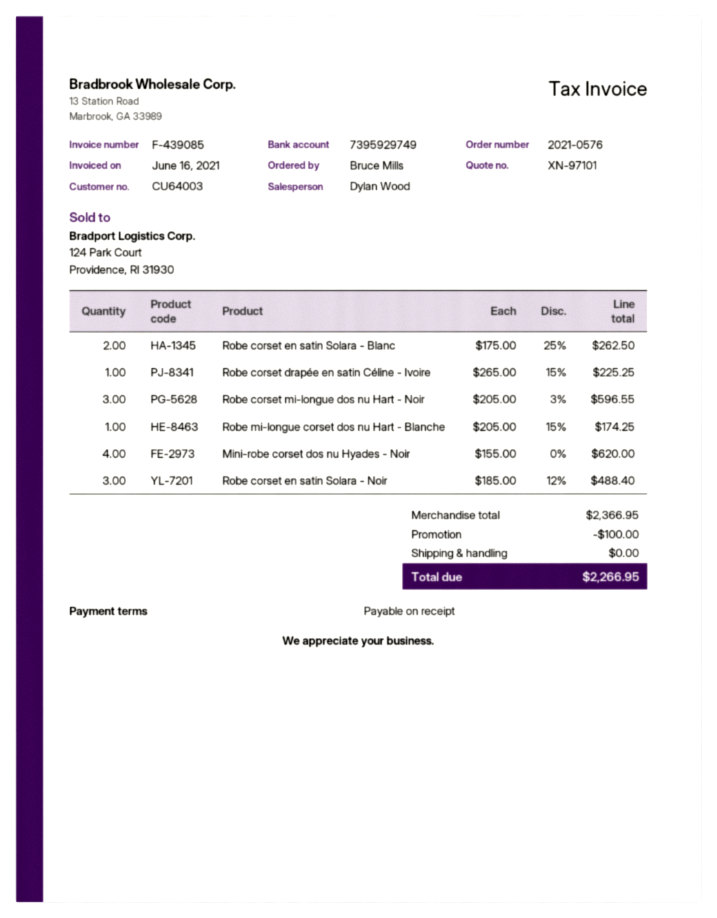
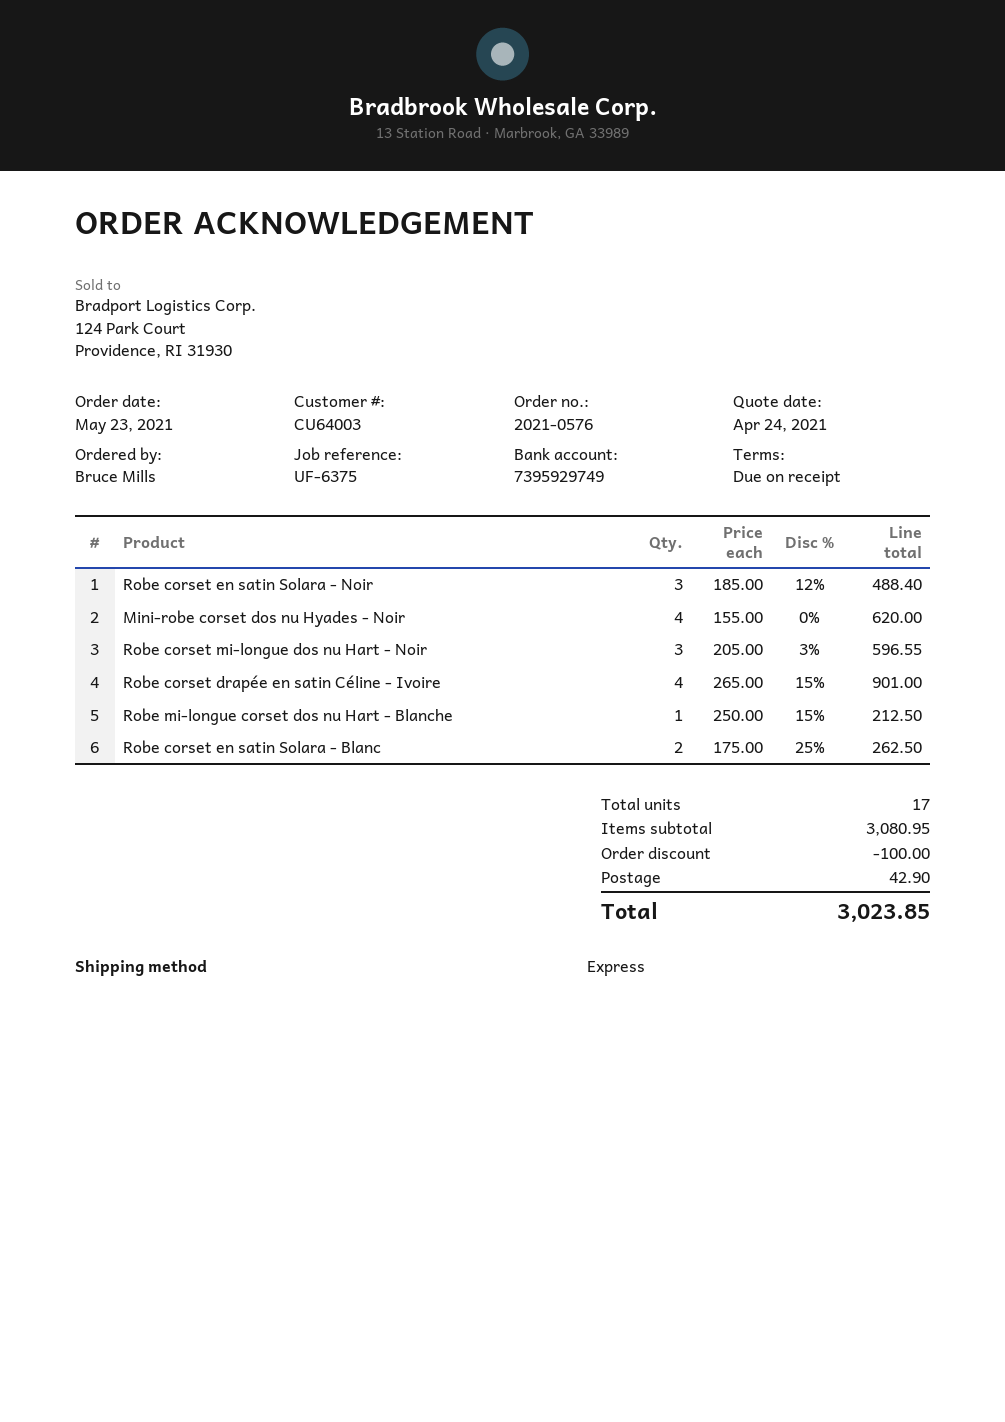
Robe corset drapée en satin Céline - Ivoire: 1 x 265.00 - 15% = 225.25 -> 4 x 265.00 - 15% = 901.00
Robe mi-longue corset dos nu Hart - Blanche: 1 x 205.00 - 15% = 174.25 -> 1 x 250.00 - 15% = 212.50
subtotal: 2366.95 -> 3080.95
shipping: 0.00 -> 42.90
total: 2266.95 -> 3023.85

